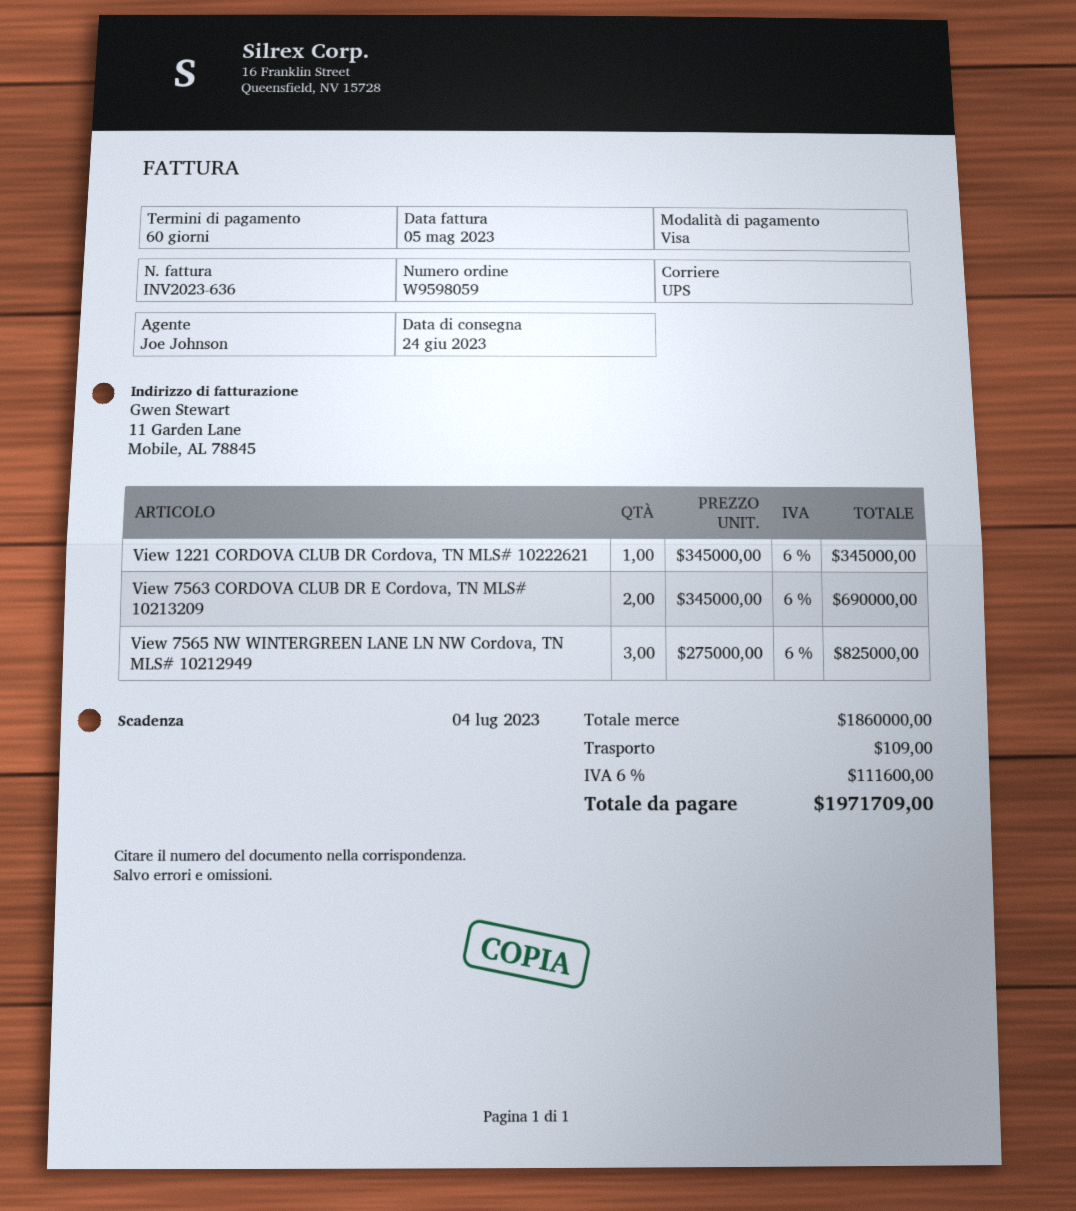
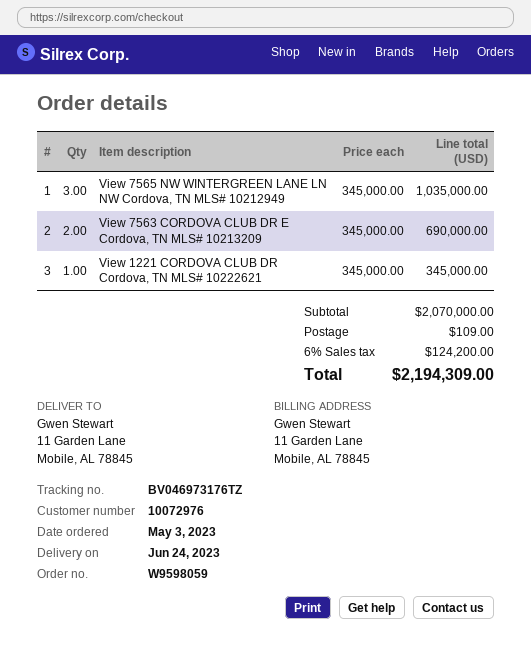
View 7565 NW WINTERGREEN LANE LN NW Cordova, TN MLS# 10212949: 3 x 275000.00 = 825000.00 -> 3 x 345000.00 = 1035000.00
subtotal: 1860000.00 -> 2070000.00
tax: 6% = 111600.00 -> 6% = 124200.00
total: 1971709.00 -> 2194309.00

